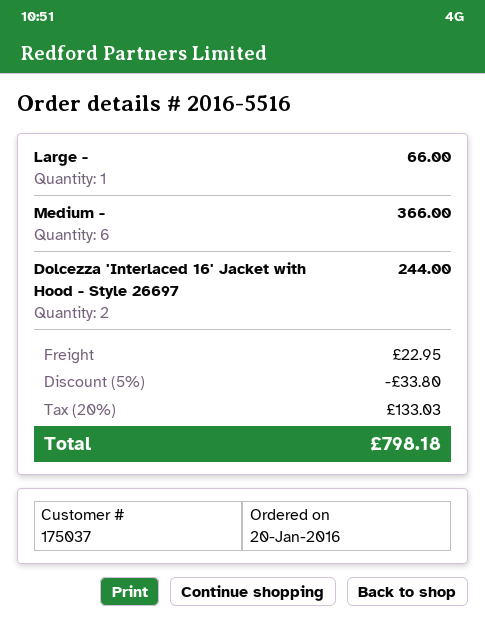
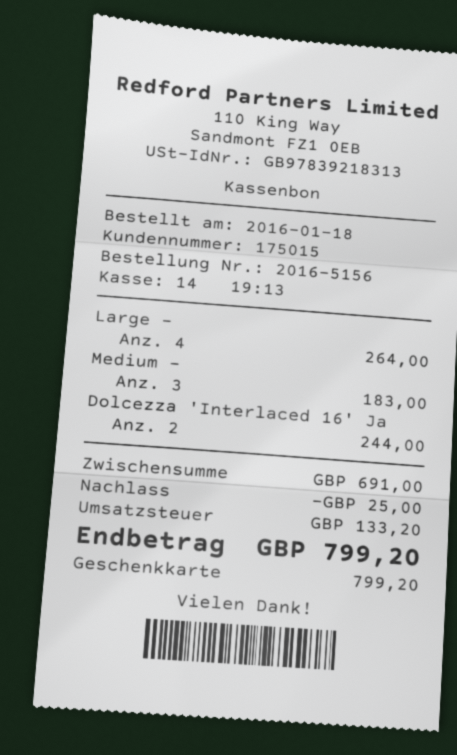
order number: 2016-5516 -> 2016-5156
order date: 2016-01-20 -> 2016-01-18
customer number: 175037 -> 175015
Large -: 1 for 66.00 -> 4 for 264.00
Medium -: 6 for 366.00 -> 3 for 183.00
discount: 33.80 -> 25.00
shipping: 22.95 -> none
tax: 133.03 -> 133.20
total: 798.18 -> 799.20

